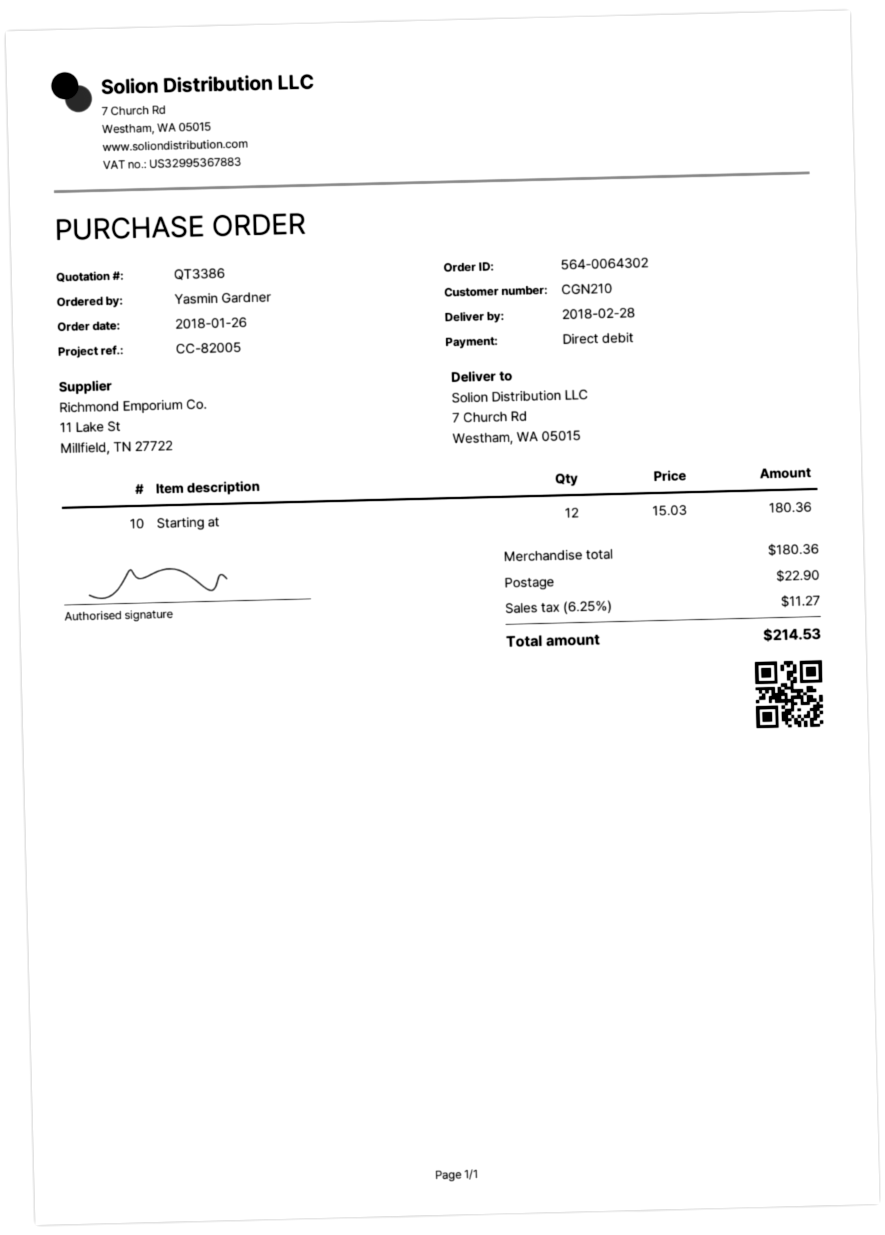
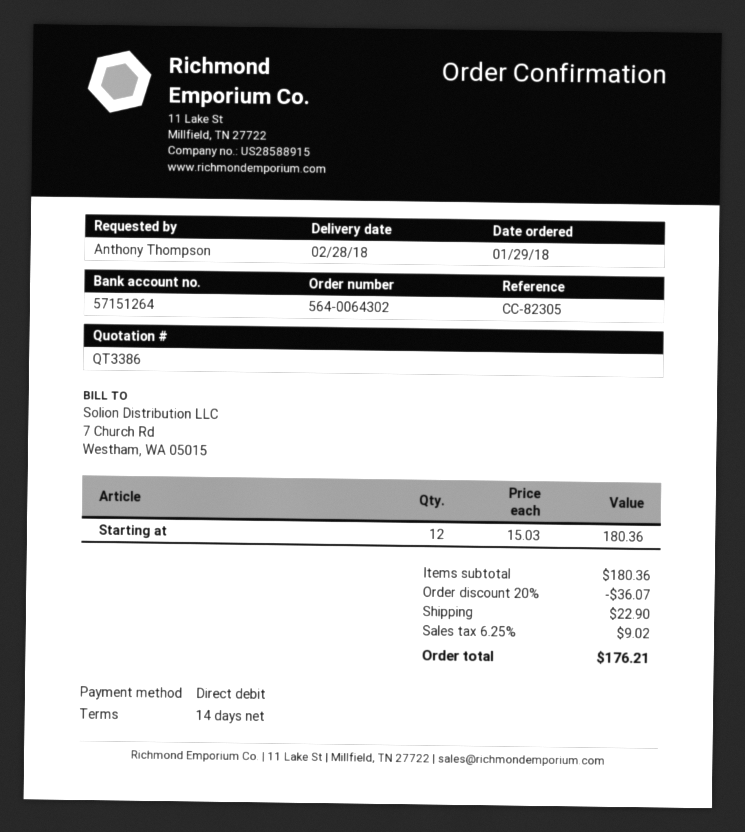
order date: 2018-01-26 -> 2018-01-29
reference: CC-82005 -> CC-82305
ordered by: Yasmin Gardner -> Anthony Thompson
discount: none -> 20% = 36.07
tax: 6.25% = 11.27 -> 6.25% = 9.02
total: 214.53 -> 176.21

